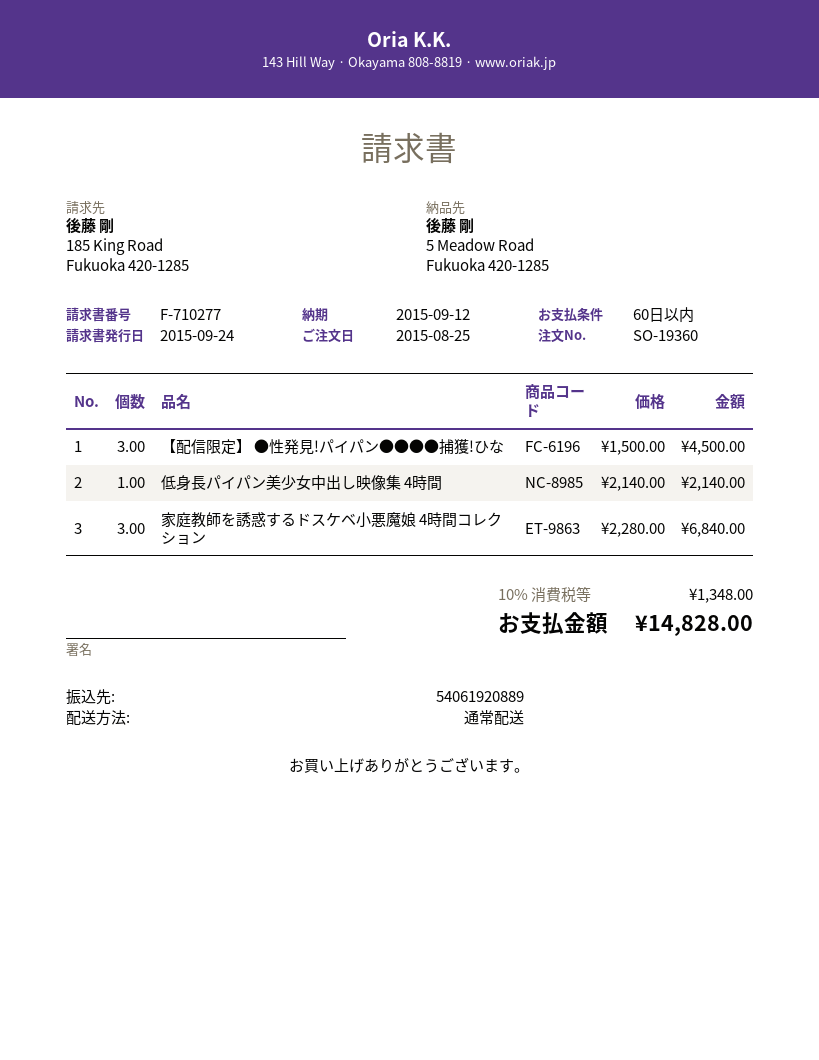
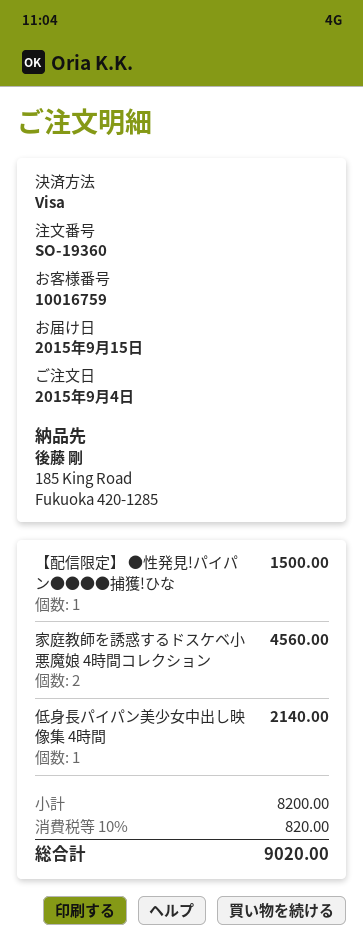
order date: 2015-08-25 -> 2015-09-04
delivery date: 2015-09-12 -> 2015-09-15
ship to: 5 Meadow Road, Fukuoka 420-1285 -> 185 King Road, Fukuoka 420-1285
【配信限定】 ●性発見!パイパン●●●●捕獲!ひな: 3 for 4500.00 -> 1 for 1500.00
家庭教師を誘惑するドスケベ小悪魔娘 4時間コレクション: 3 for 6840.00 -> 2 for 4560.00
tax: 10% = 1348.00 -> 10% = 820.00
total: 14828.00 -> 9020.00

